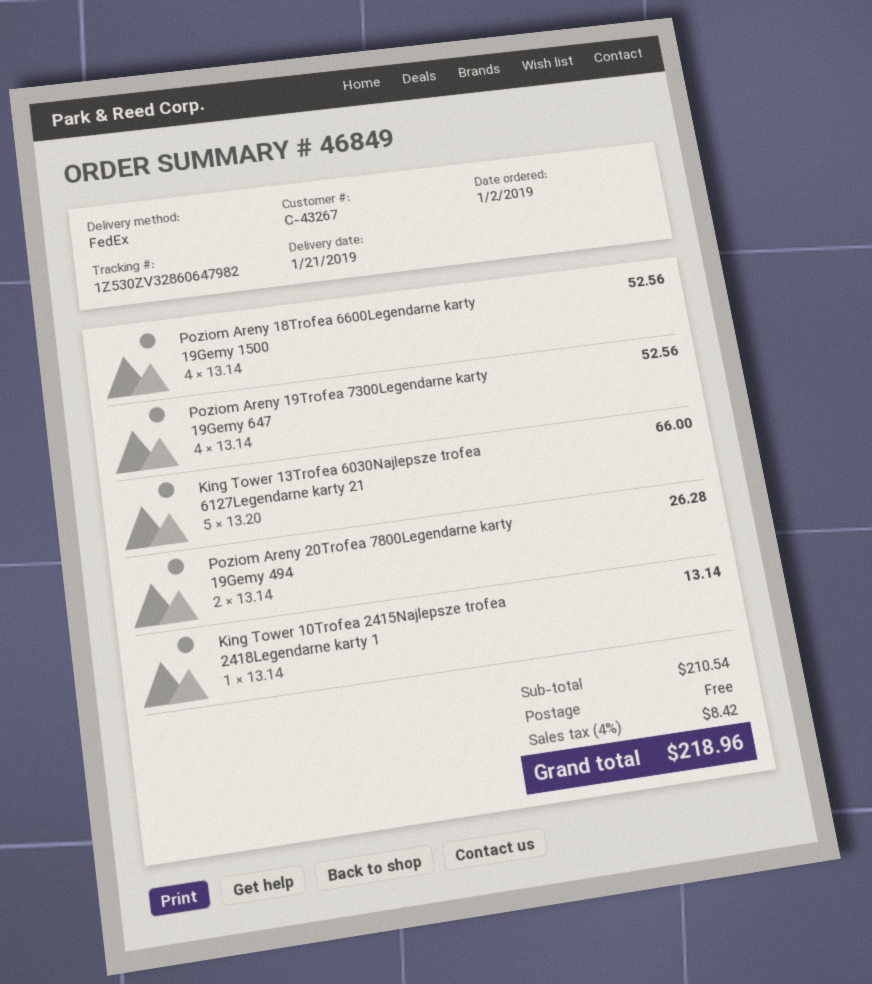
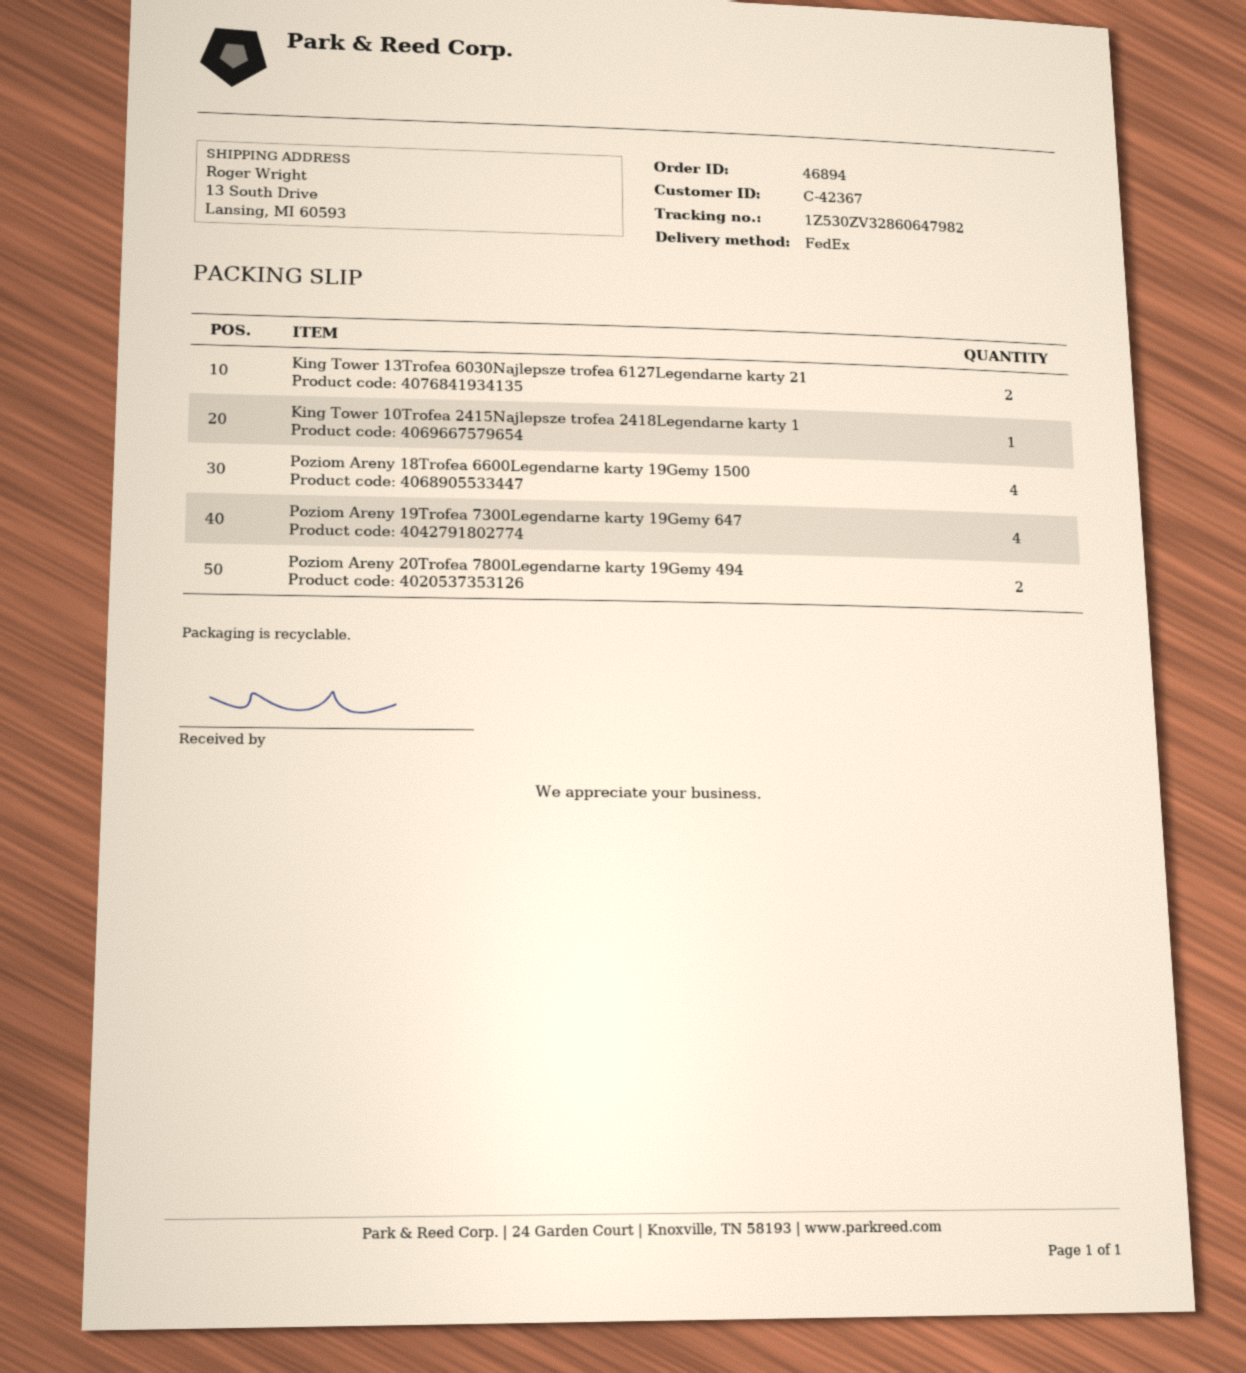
order number: 46849 -> 46894
customer number: C-43267 -> C-42367
King Tower 13Trofea 6030Najlepsze trofea 6127Legendarne karty 21: 5 -> 2

